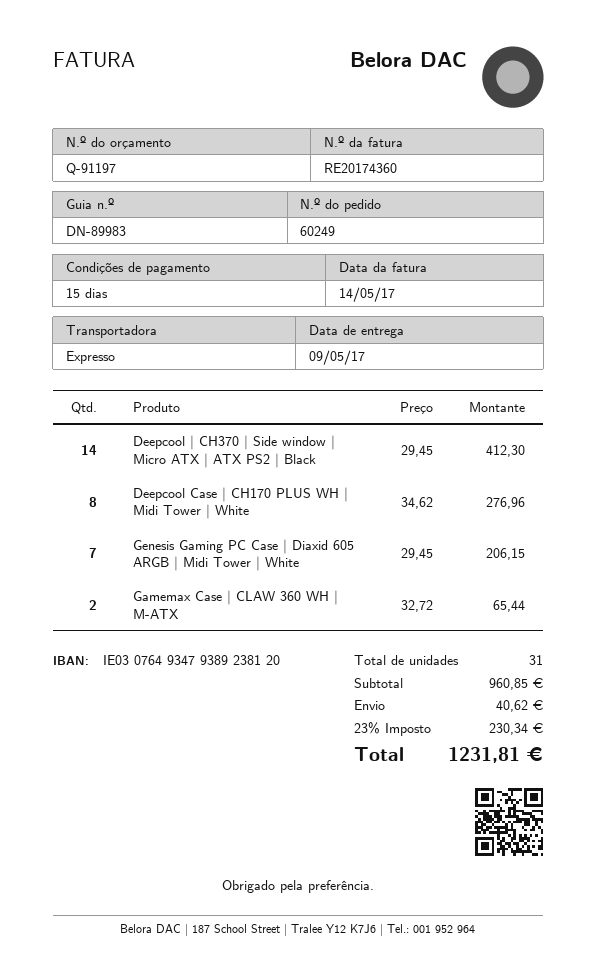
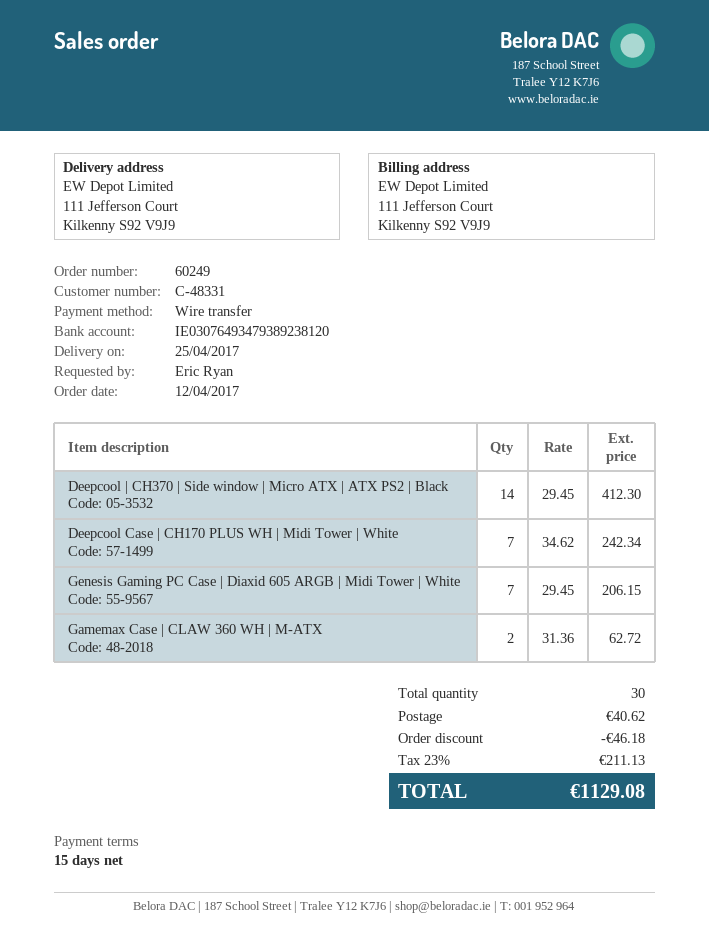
delivery date: 2017-05-09 -> 2017-04-25
Deepcool Case | CH170 PLUS WH | Midi Tower | White: 8 x 34.62 = 276.96 -> 7 x 34.62 = 242.34
Gamemax Case | CLAW 360 WH | M-ATX: 2 x 32.72 = 65.44 -> 2 x 31.36 = 62.72
total quantity: 31 -> 30
discount: none -> 46.18
tax: 23% = 230.34 -> 23% = 211.13
total: 1231.81 -> 1129.08

